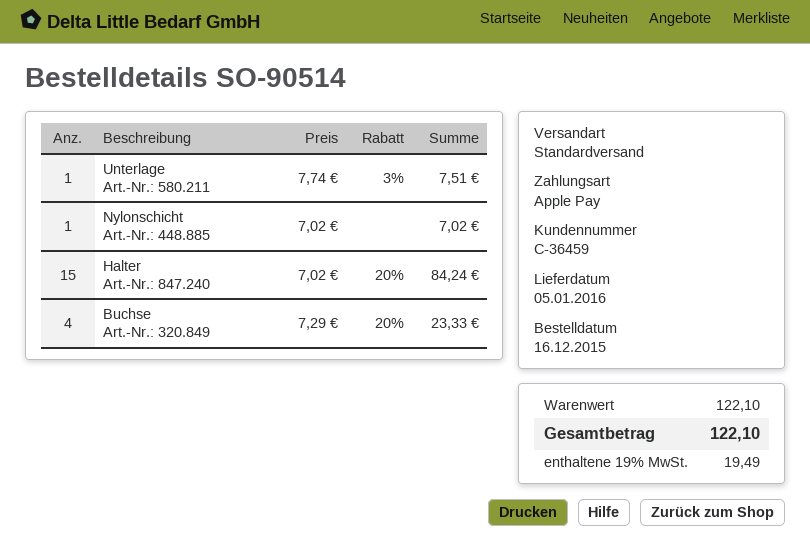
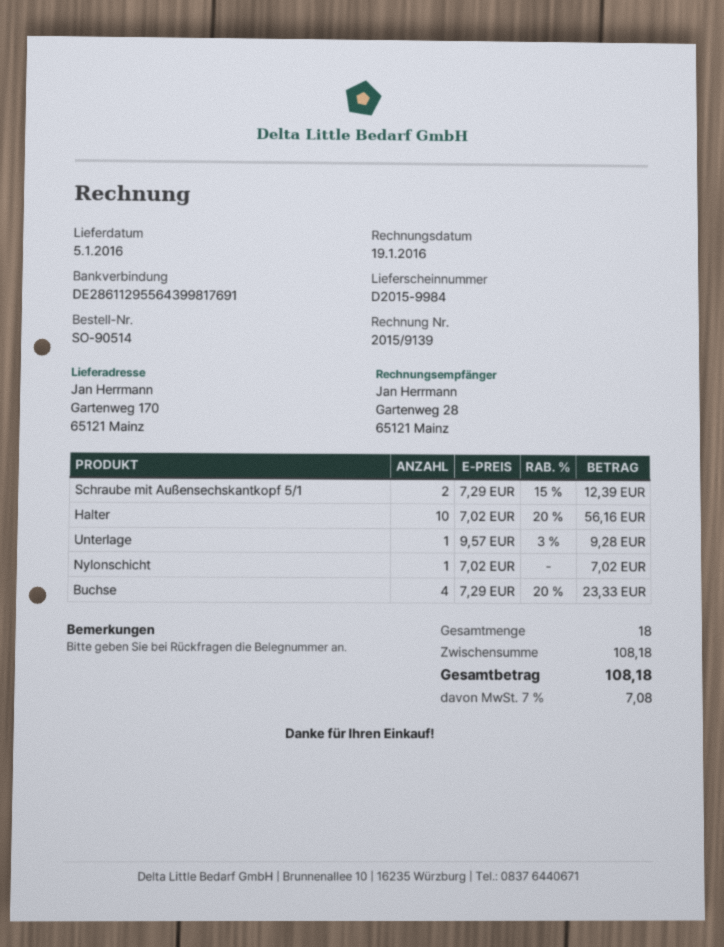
Unterlage: 1 x 7.74 - 3% = 7.51 -> 1 x 9.57 - 3% = 9.28
Halter: 15 x 7.02 - 20% = 84.24 -> 10 x 7.02 - 20% = 56.16
Schraube mit Außensechskantkopf 5/1: none -> 2 x 7.29 - 15% = 12.39
subtotal: 122.10 -> 108.18
tax: 19% = 19.49 -> 7% = 7.08
total: 122.10 -> 108.18

